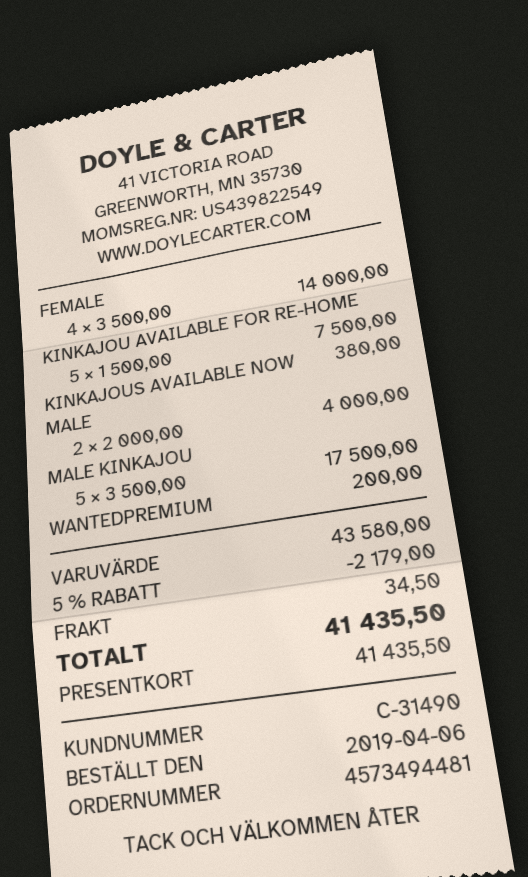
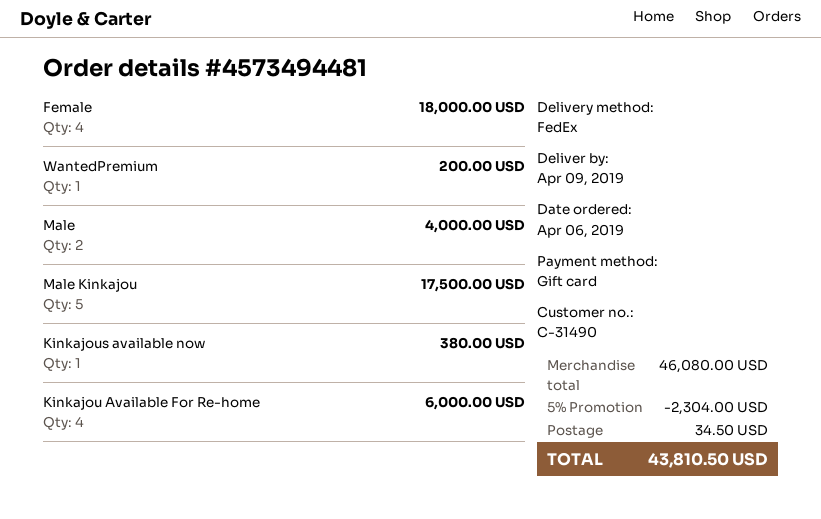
FEMALE: 4 for 14000.00 -> 4 for 18000.00
KINKAJOU AVAILABLE FOR RE-HOME: 5 for 7500.00 -> 4 for 6000.00
subtotal: 43580.00 -> 46080.00
discount: 5% = 2179.00 -> 5% = 2304.00
total: 41435.50 -> 43810.50

